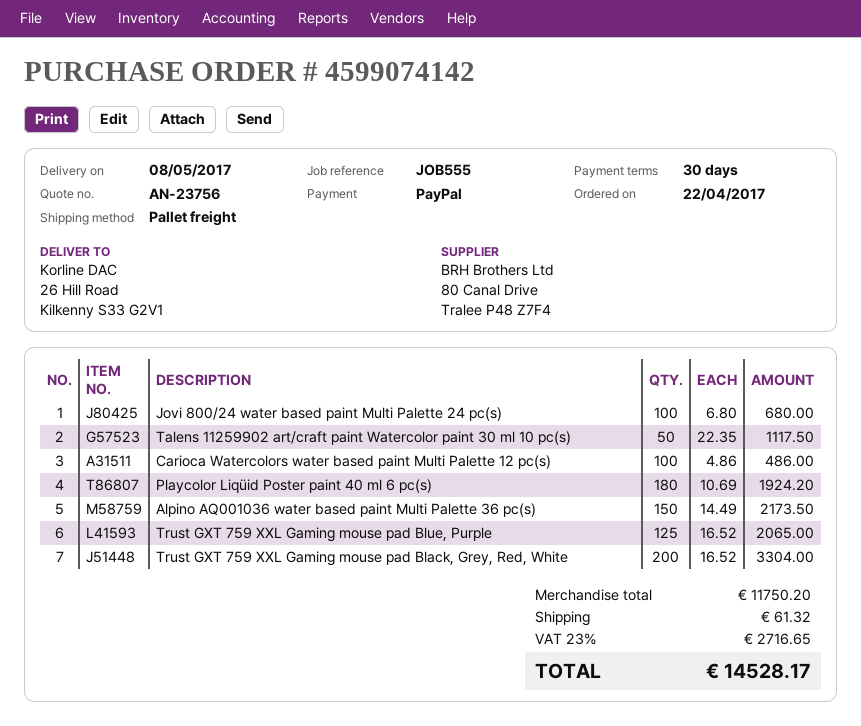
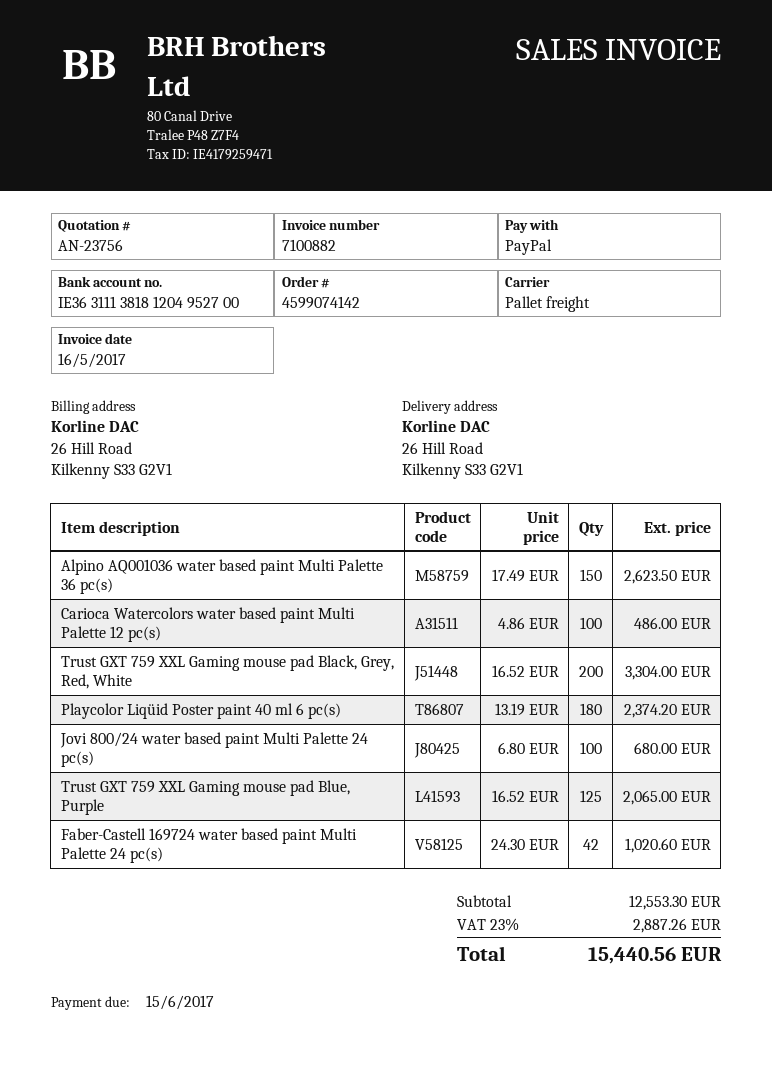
Talens 11259902 art/craft paint Watercolor paint 30 ml 10 pc(s): 50 x 22.35 = 1117.50 -> none
Playcolor Liqüid Poster paint 40 ml 6 pc(s): 180 x 10.69 = 1924.20 -> 180 x 13.19 = 2374.20
Alpino AQ001036 water based paint Multi Palette 36 pc(s): 150 x 14.49 = 2173.50 -> 150 x 17.49 = 2623.50
Faber-Castell 169724 water based paint Multi Palette 24 pc(s): none -> 42 x 24.30 = 1020.60
subtotal: 11750.20 -> 12553.30
shipping: 61.32 -> none
tax: 23% = 2716.65 -> 23% = 2887.26
total: 14528.17 -> 15440.56

